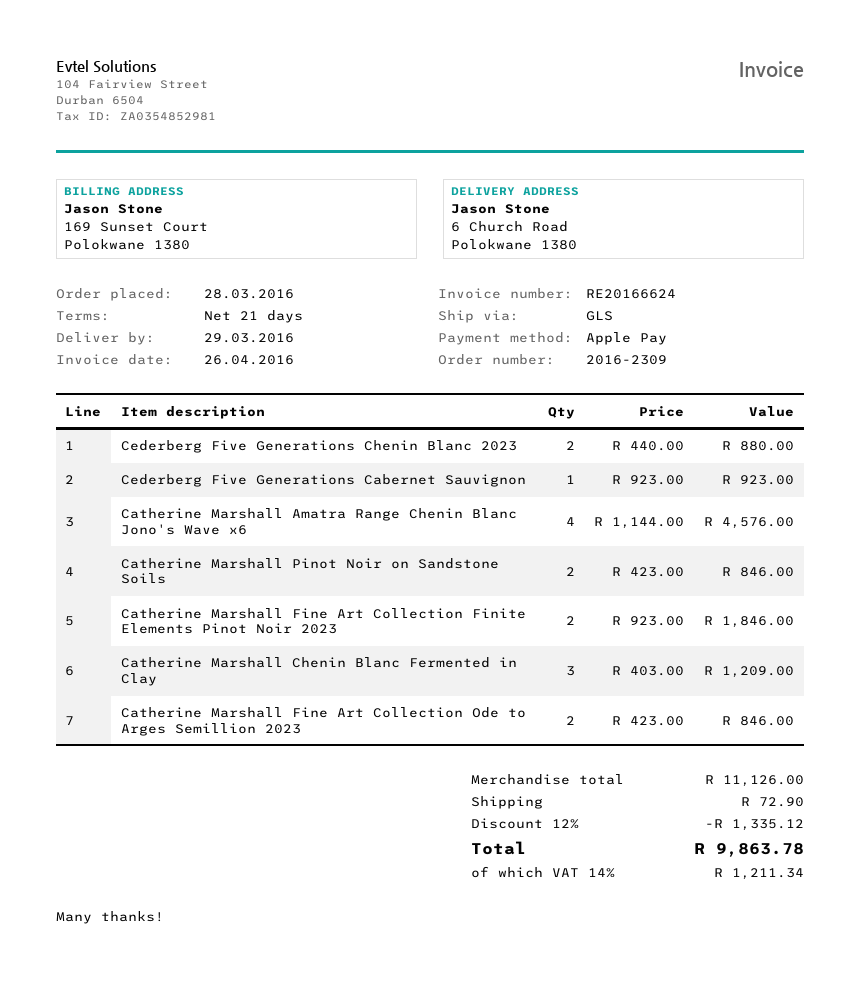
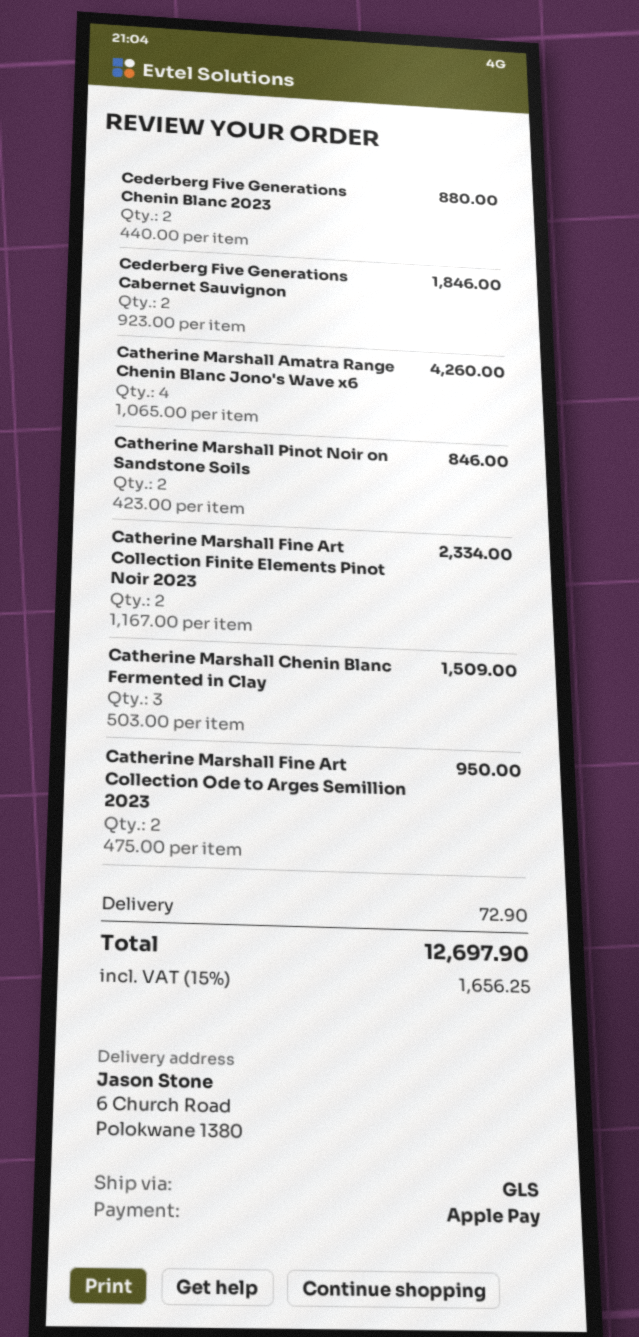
Cederberg Five Generations Cabernet Sauvignon: 1 x 923.00 = 923.00 -> 2 x 923.00 = 1846.00
Catherine Marshall Amatra Range Chenin Blanc Jono's Wave x6: 4 x 1144.00 = 4576.00 -> 4 x 1065.00 = 4260.00
Catherine Marshall Fine Art Collection Finite Elements Pinot Noir 2023: 2 x 923.00 = 1846.00 -> 2 x 1167.00 = 2334.00
Catherine Marshall Chenin Blanc Fermented in Clay: 3 x 403.00 = 1209.00 -> 3 x 503.00 = 1509.00
Catherine Marshall Fine Art Collection Ode to Arges Semillion 2023: 2 x 423.00 = 846.00 -> 2 x 475.00 = 950.00
discount: 12% = 1335.12 -> none
tax: 14% = 1211.34 -> 15% = 1656.25
total: 9863.78 -> 12697.90

